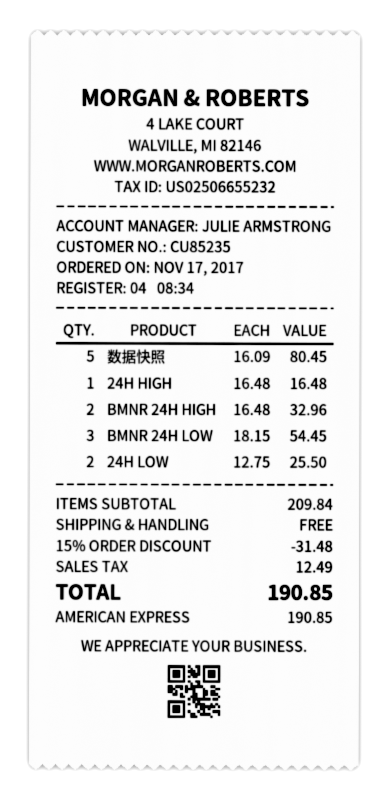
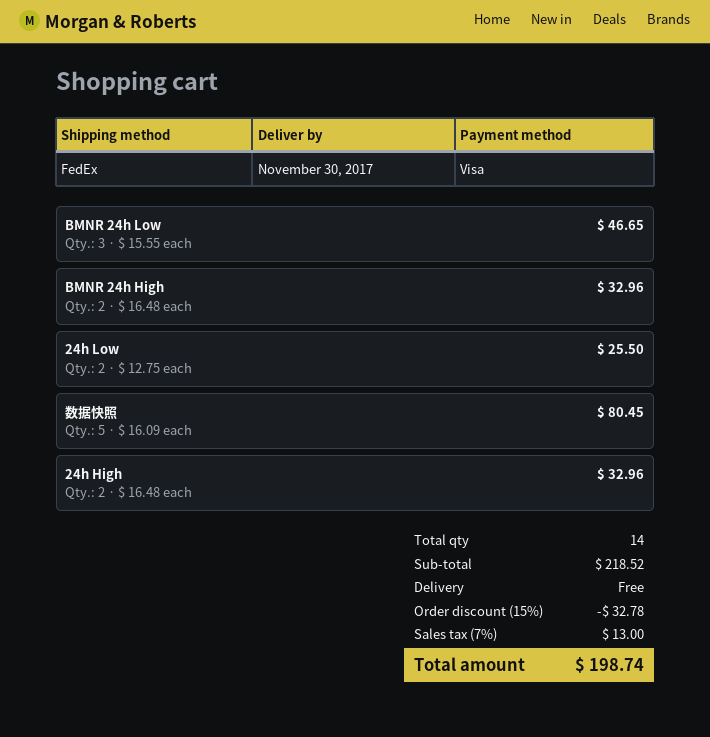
payment method: American Express -> Visa
24H HIGH: 1 x 16.48 = 16.48 -> 2 x 16.48 = 32.96
BMNR 24H LOW: 3 x 18.15 = 54.45 -> 3 x 15.55 = 46.65
subtotal: 209.84 -> 218.52
discount: 15% = 31.48 -> 15% = 32.78
tax: 12.49 -> 13.00
total: 190.85 -> 198.74

